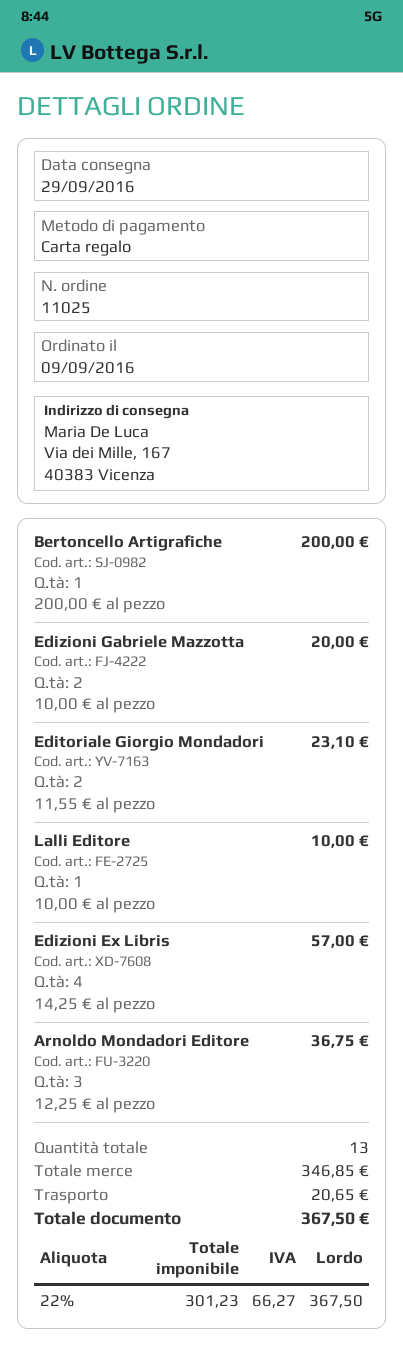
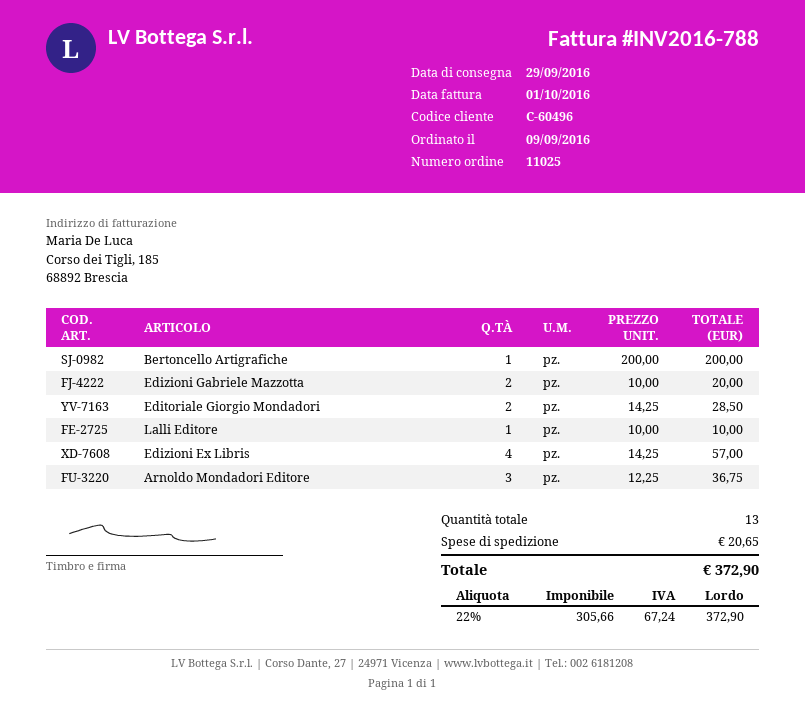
Editoriale Giorgio Mondadori: 2 x 11.55 = 23.10 -> 2 x 14.25 = 28.50
net: 301.23 -> 305.66
tax: 22% = 66.27 -> 22% = 67.24
total: 367.50 -> 372.90

